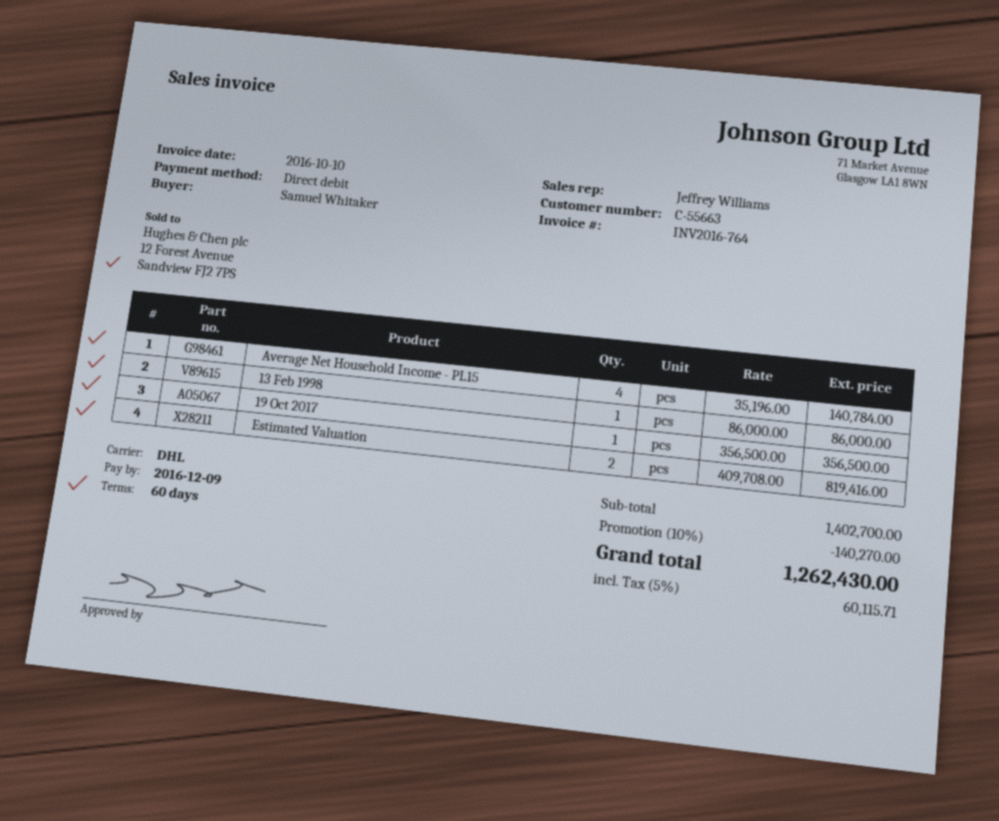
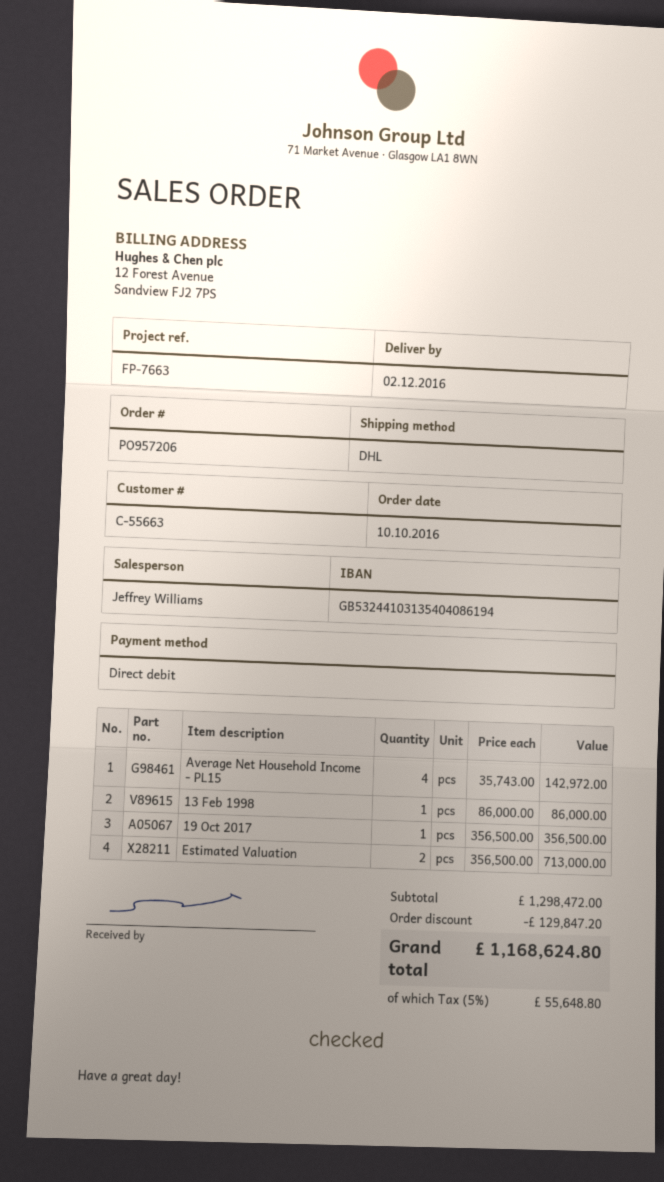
Average Net Household Income - PL15: 4 x 35196.00 = 140784.00 -> 4 x 35743.00 = 142972.00
Estimated Valuation: 2 x 409708.00 = 819416.00 -> 2 x 356500.00 = 713000.00
subtotal: 1402700.00 -> 1298472.00
discount: 140270.00 -> 129847.20
tax: 5% = 60115.71 -> 5% = 55648.80
total: 1262430.00 -> 1168624.80

